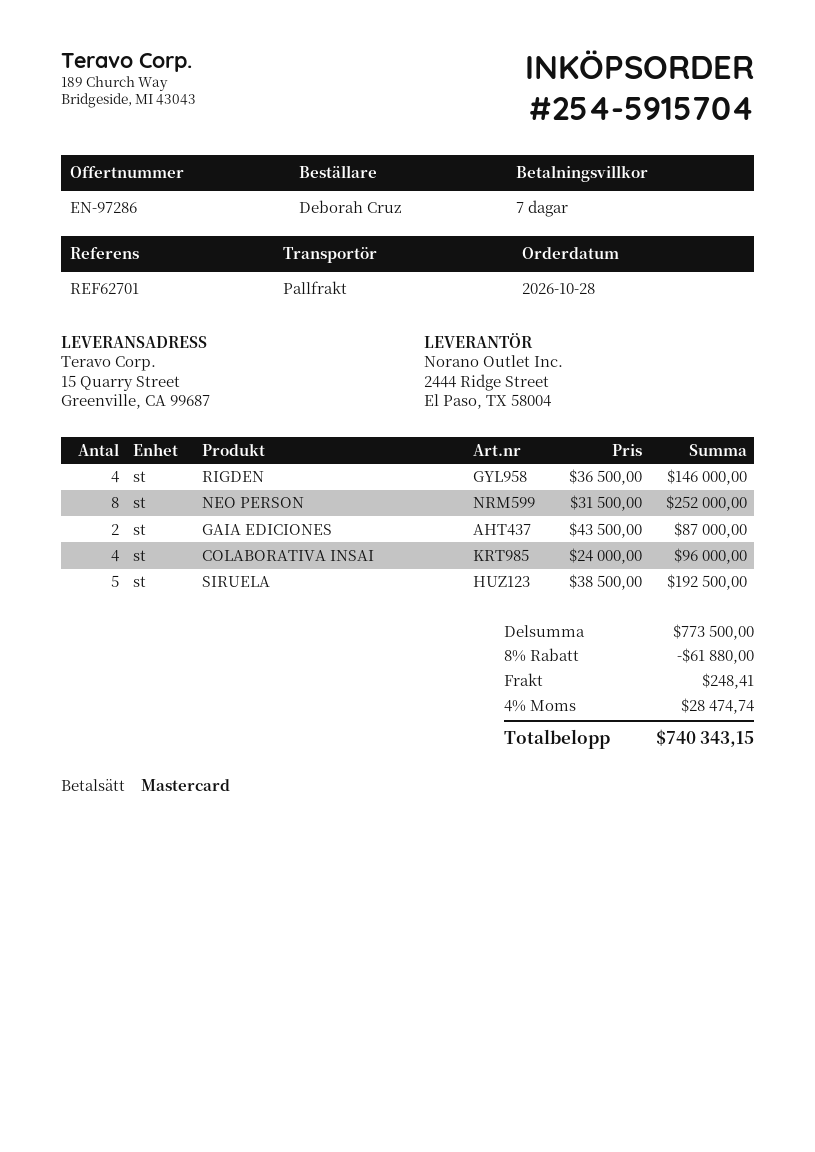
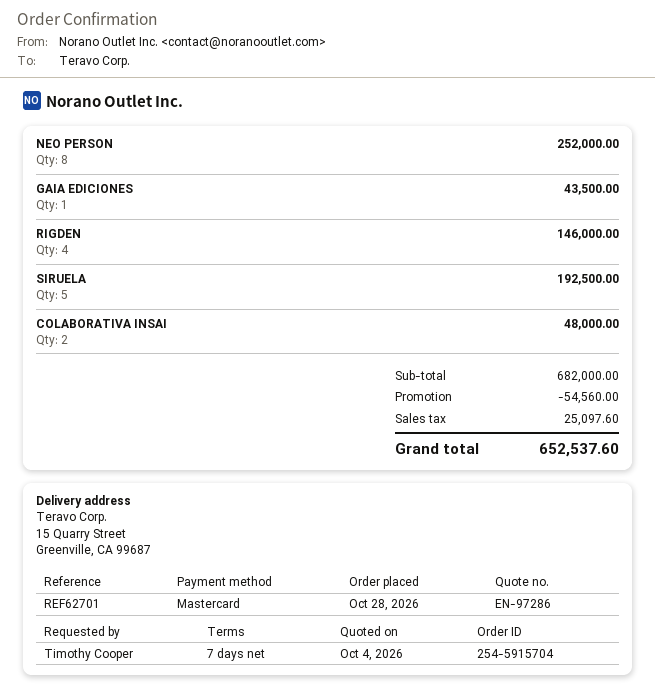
ordered by: Deborah Cruz -> Timothy Cooper
GAIA EDICIONES: 2 for 87000.00 -> 1 for 43500.00
COLABORATIVA INSAI: 4 for 96000.00 -> 2 for 48000.00
subtotal: 773500.00 -> 682000.00
discount: 61880.00 -> 54560.00
shipping: 248.41 -> none
tax: 28474.74 -> 25097.60
total: 740343.15 -> 652537.60

